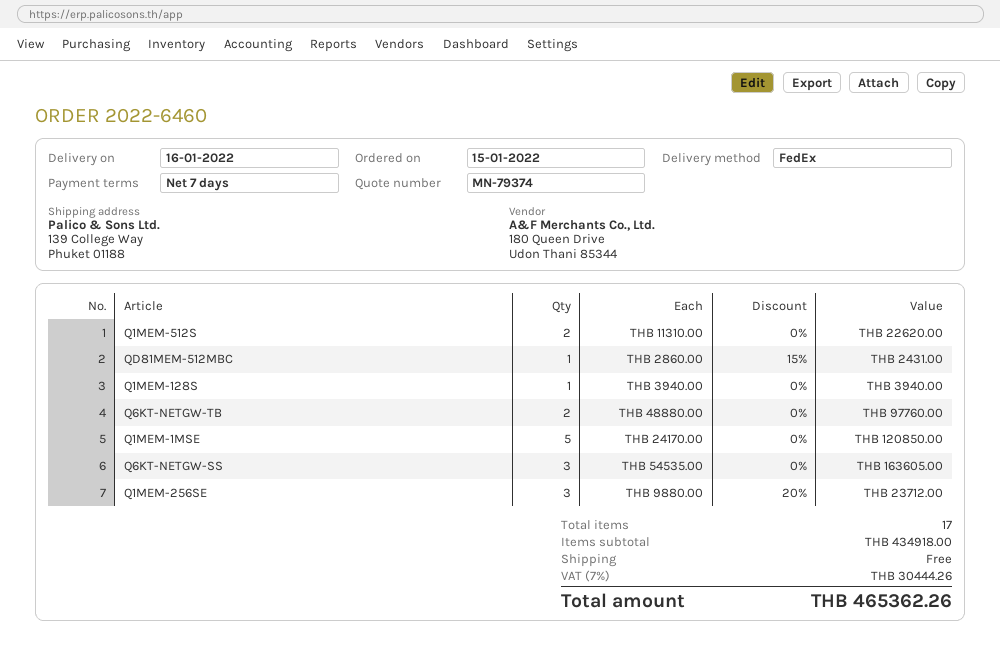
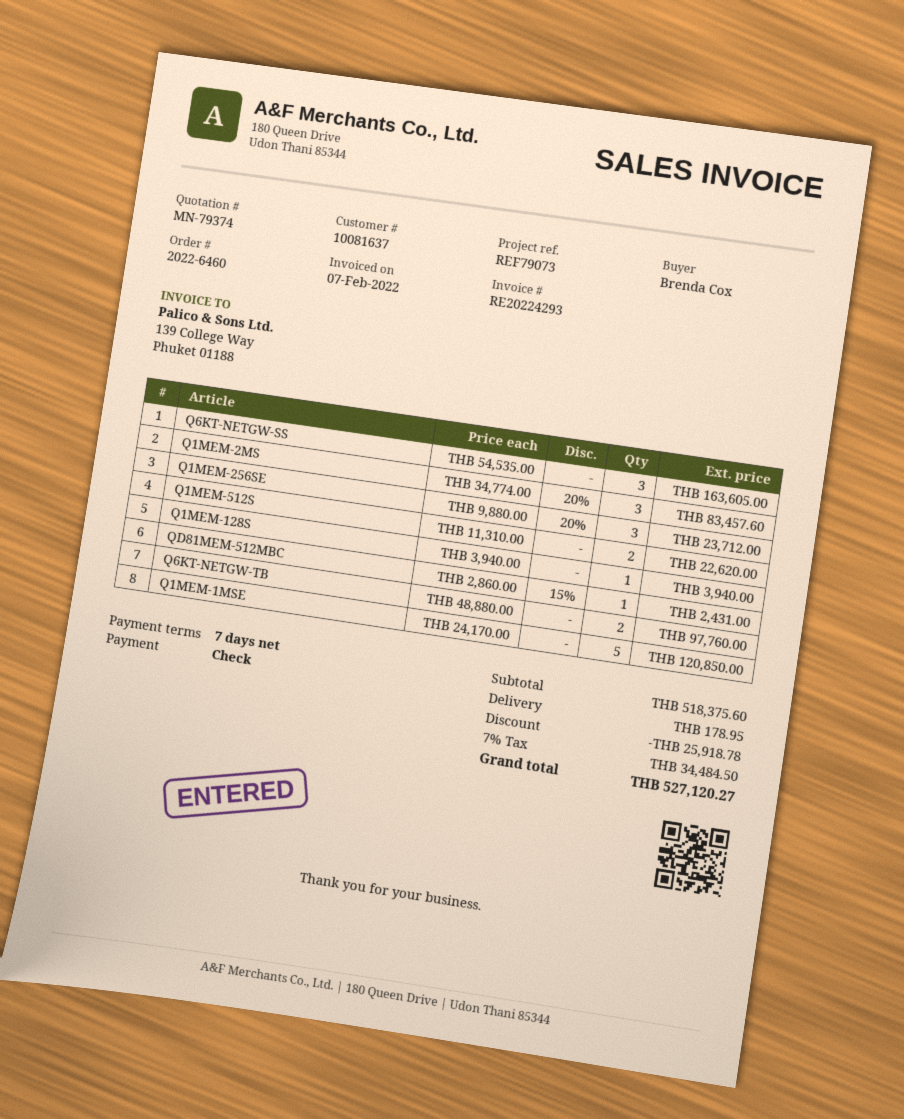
Q1MEM-2MS: none -> 3 x 34774.00 - 20% = 83457.60
subtotal: 434918.00 -> 518375.60
discount: none -> 25918.78
shipping: 0.00 -> 178.95
tax: 7% = 30444.26 -> 7% = 34484.50
total: 465362.26 -> 527120.27

